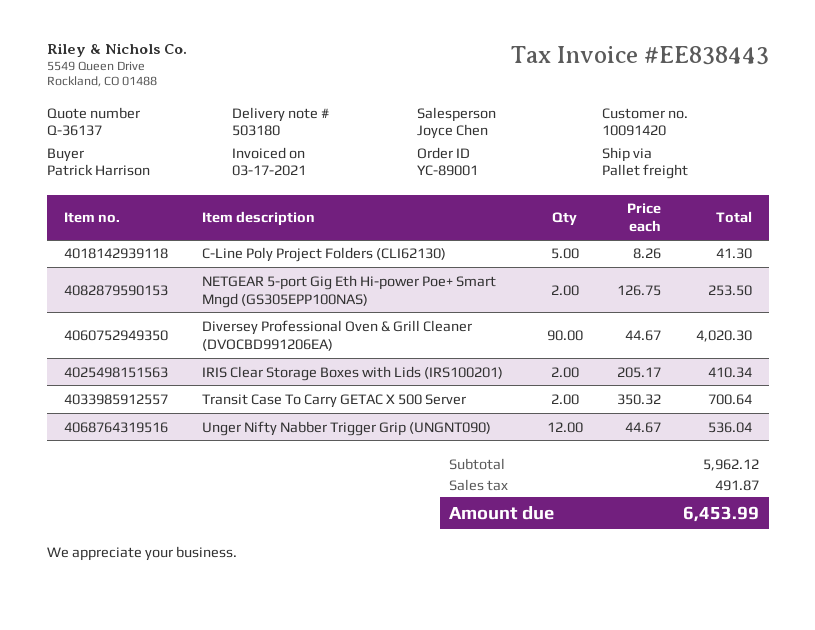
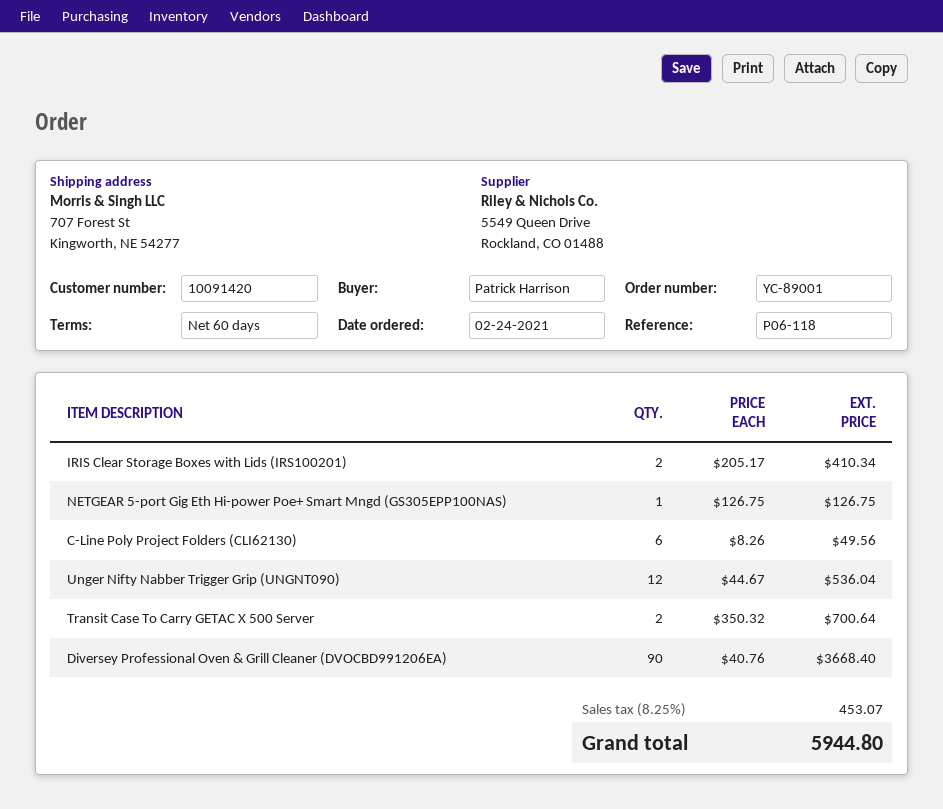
C-Line Poly Project Folders (CLI62130): 5 x 8.26 = 41.30 -> 6 x 8.26 = 49.56
NETGEAR 5-port Gig Eth Hi-power Poe+ Smart Mngd (GS305EPP100NAS): 2 x 126.75 = 253.50 -> 1 x 126.75 = 126.75
Diversey Professional Oven & Grill Cleaner (DVOCBD991206EA): 90 x 44.67 = 4020.30 -> 90 x 40.76 = 3668.40
tax: 491.87 -> 453.07
total: 6453.99 -> 5944.80

